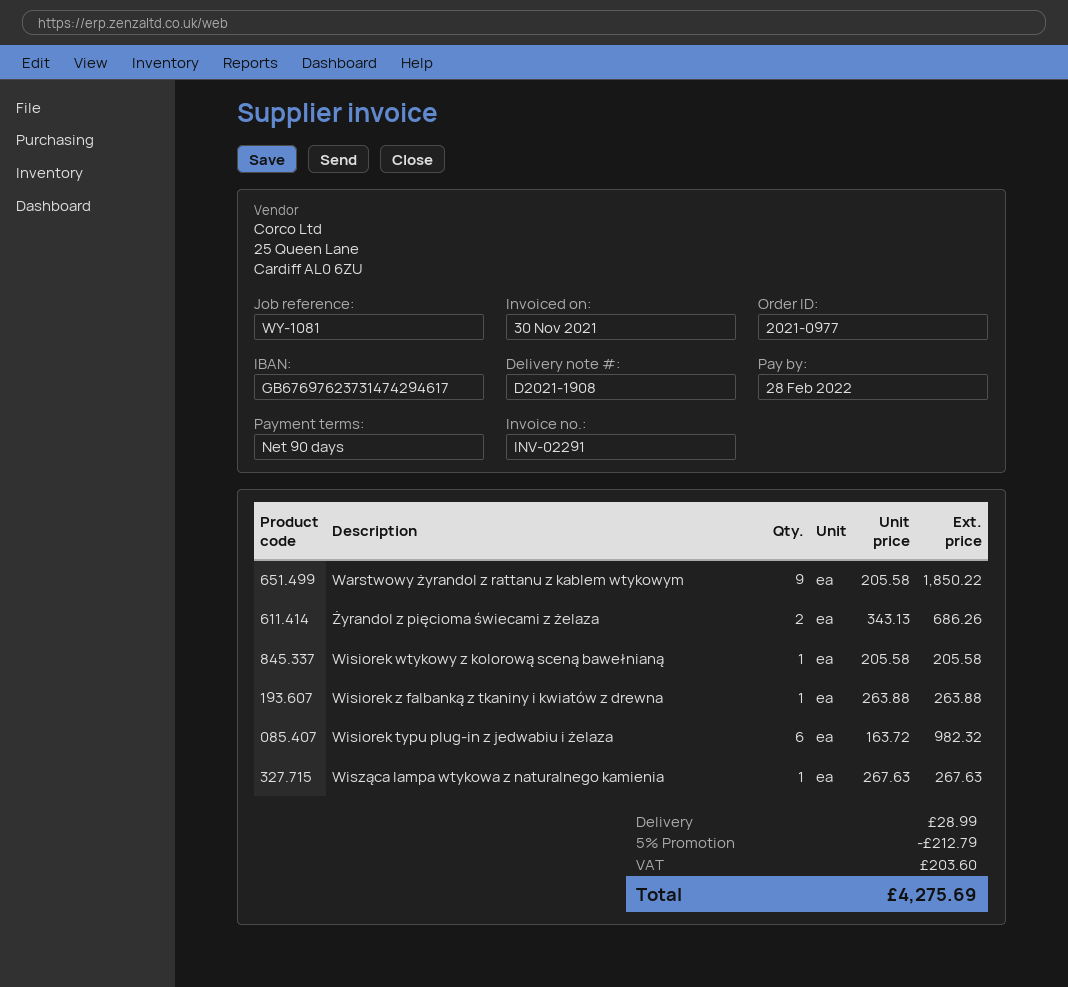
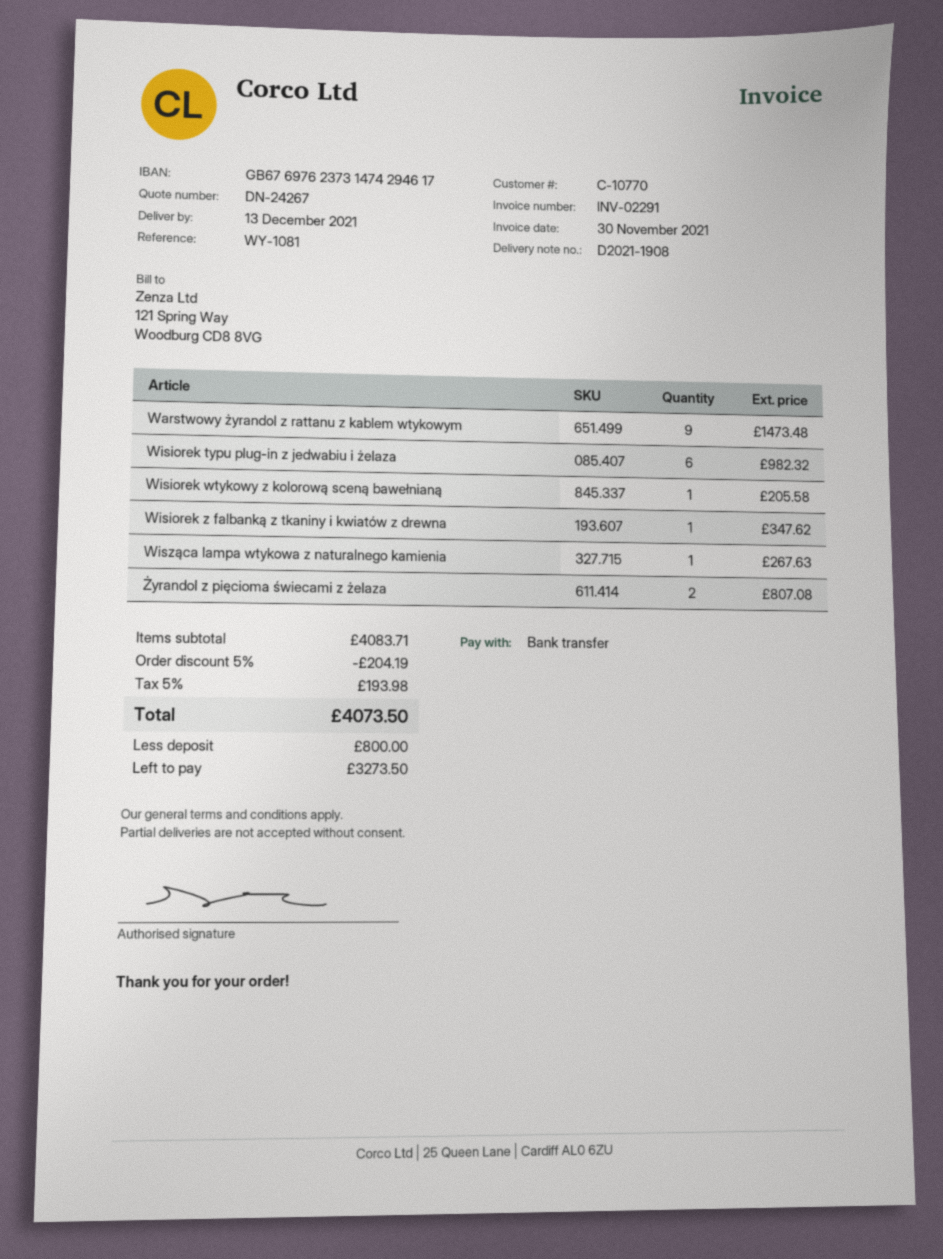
Warstwowy żyrandol z rattanu z kablem wtykowym: 9 for 1850.22 -> 9 for 1473.48
Żyrandol z pięcioma świecami z żelaza: 2 for 686.26 -> 2 for 807.08
Wisiorek z falbanką z tkaniny i kwiatów z drewna: 1 for 263.88 -> 1 for 347.62
discount: 5% = 212.79 -> 5% = 204.19
shipping: 28.99 -> none
tax: 203.60 -> 193.98
total: 4275.69 -> 4073.50

